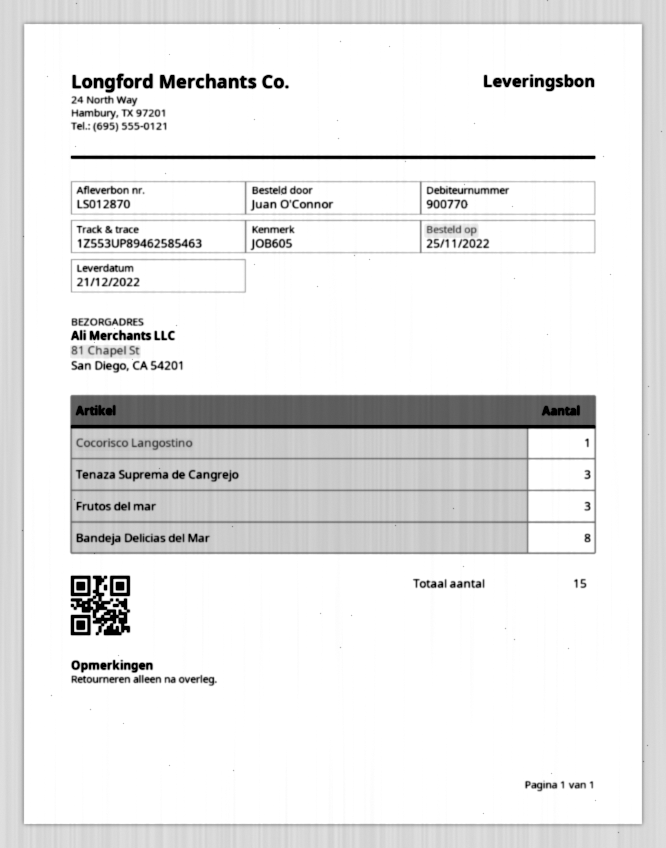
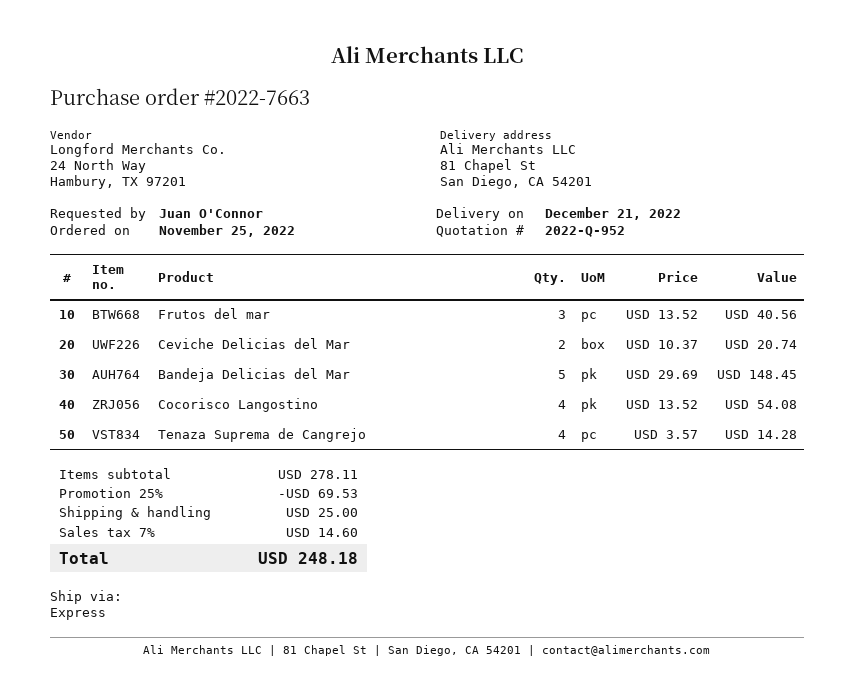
Cocorisco Langostino: 1 -> 4
Tenaza Suprema de Cangrejo: 3 -> 4
Bandeja Delicias del Mar: 8 -> 5
Ceviche Delicias del Mar: none -> 2

